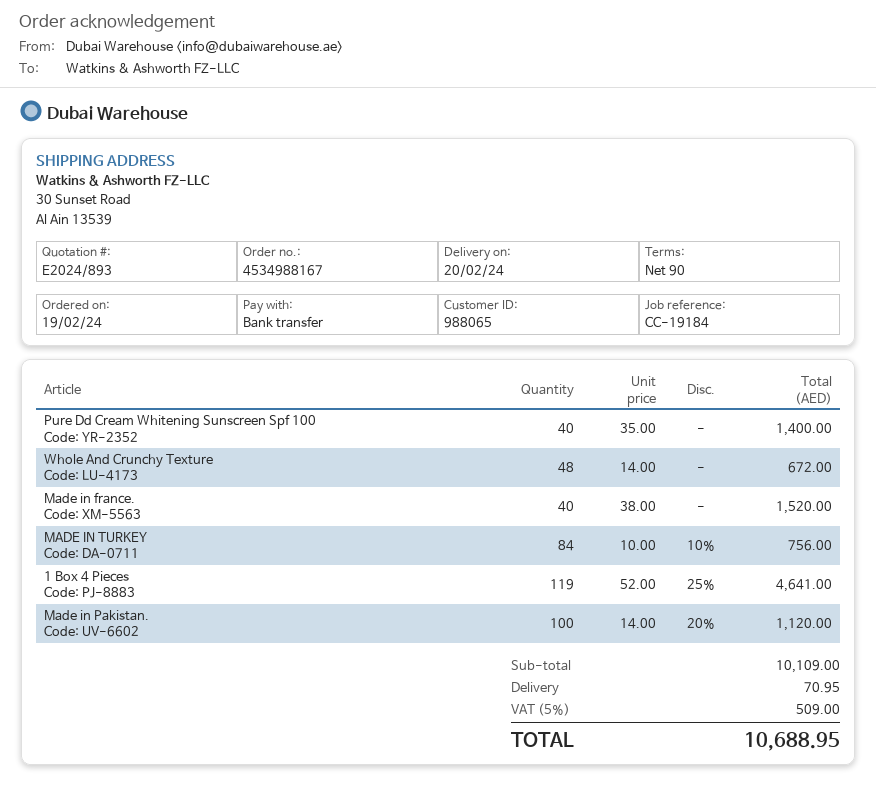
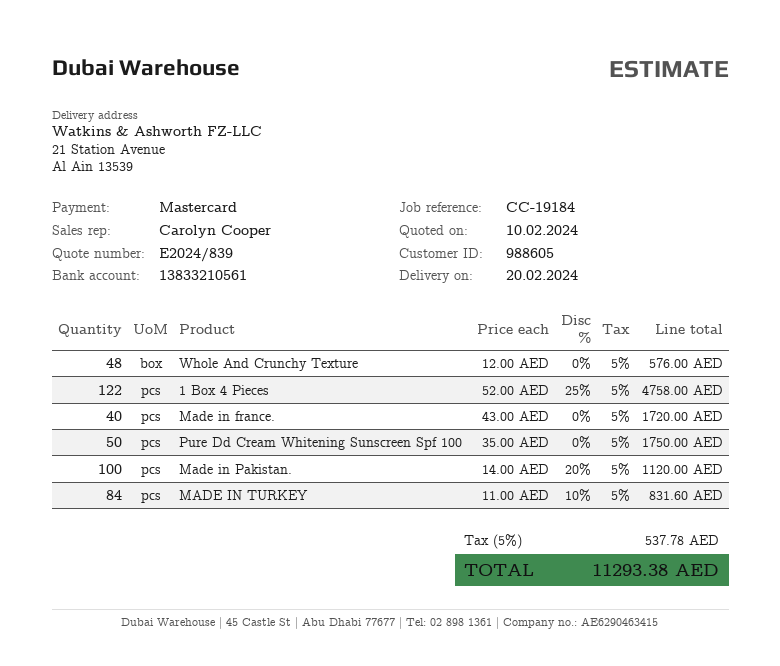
quote number: E2024/893 -> E2024/839
customer number: 988065 -> 988605
payment method: bank transfer -> Mastercard
ship to: 30 Sunset Road, Al Ain 13539 -> 21 Station Avenue, Al Ain 13539
Pure Dd Cream Whitening Sunscreen Spf 100: 40 x 35.00 = 1400.00 -> 50 x 35.00 = 1750.00
Whole And Crunchy Texture: 48 x 14.00 = 672.00 -> 48 x 12.00 = 576.00
Made in france.: 40 x 38.00 = 1520.00 -> 40 x 43.00 = 1720.00
MADE IN TURKEY: 84 x 10.00 - 10% = 756.00 -> 84 x 11.00 - 10% = 831.60
1 Box 4 Pieces: 119 x 52.00 - 25% = 4641.00 -> 122 x 52.00 - 25% = 4758.00
shipping: 70.95 -> none
tax: 5% = 509.00 -> 5% = 537.78
total: 10688.95 -> 11293.38

